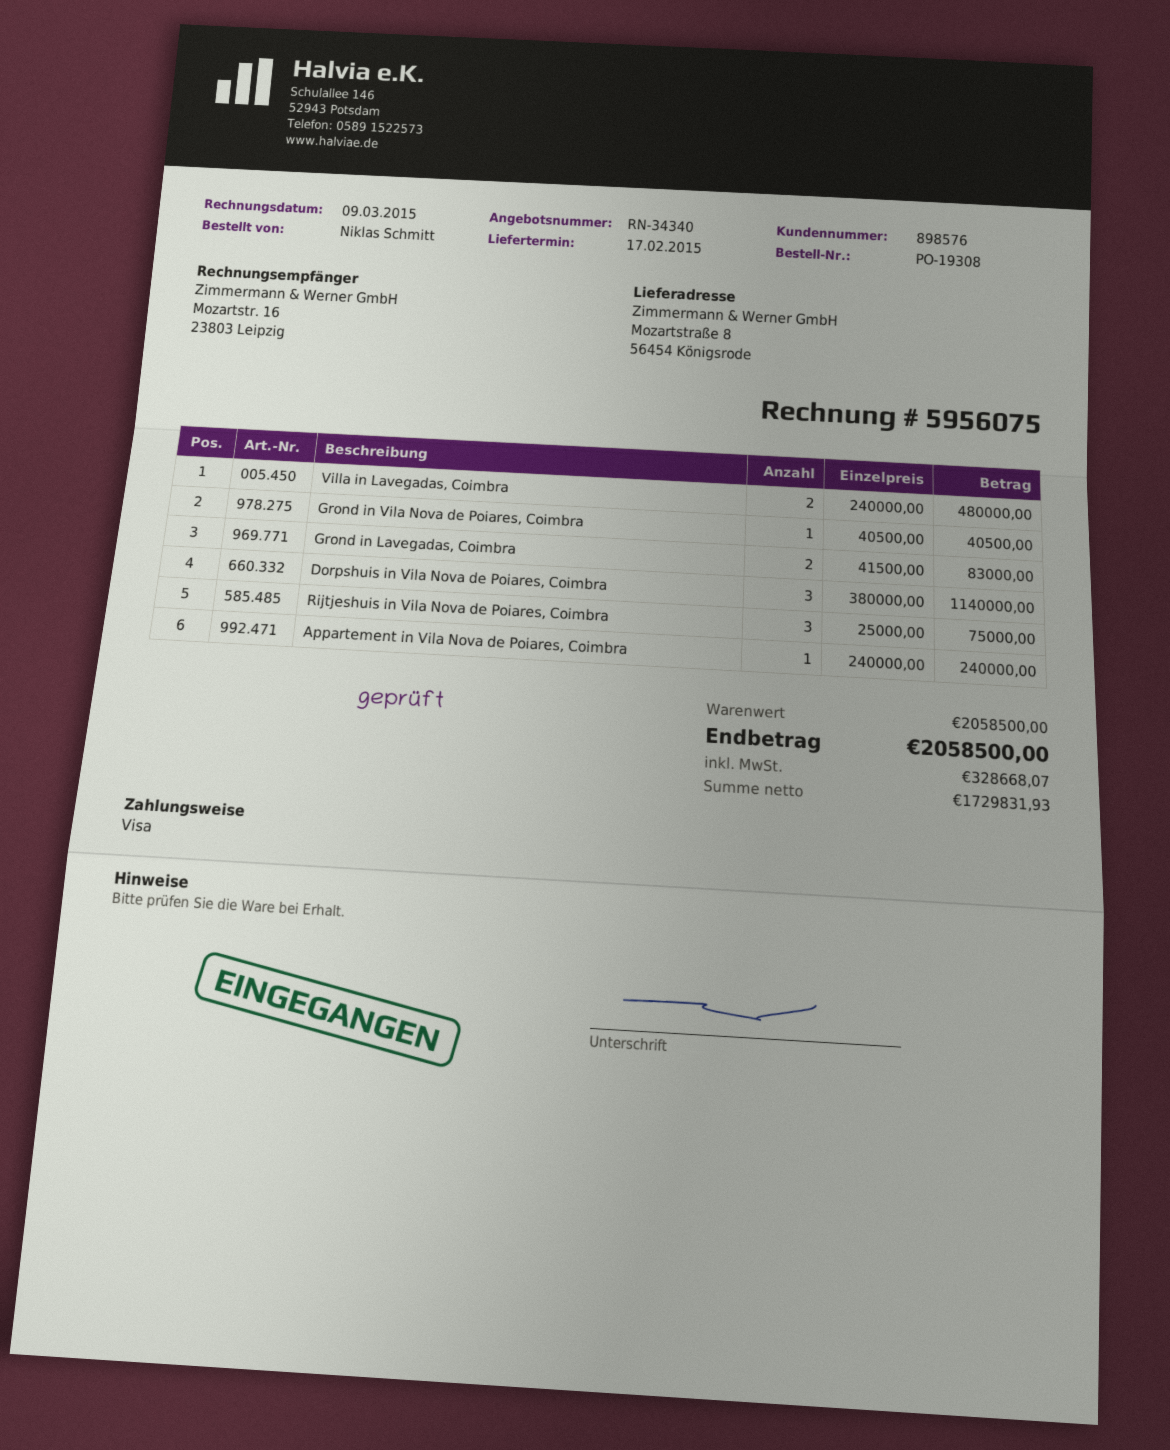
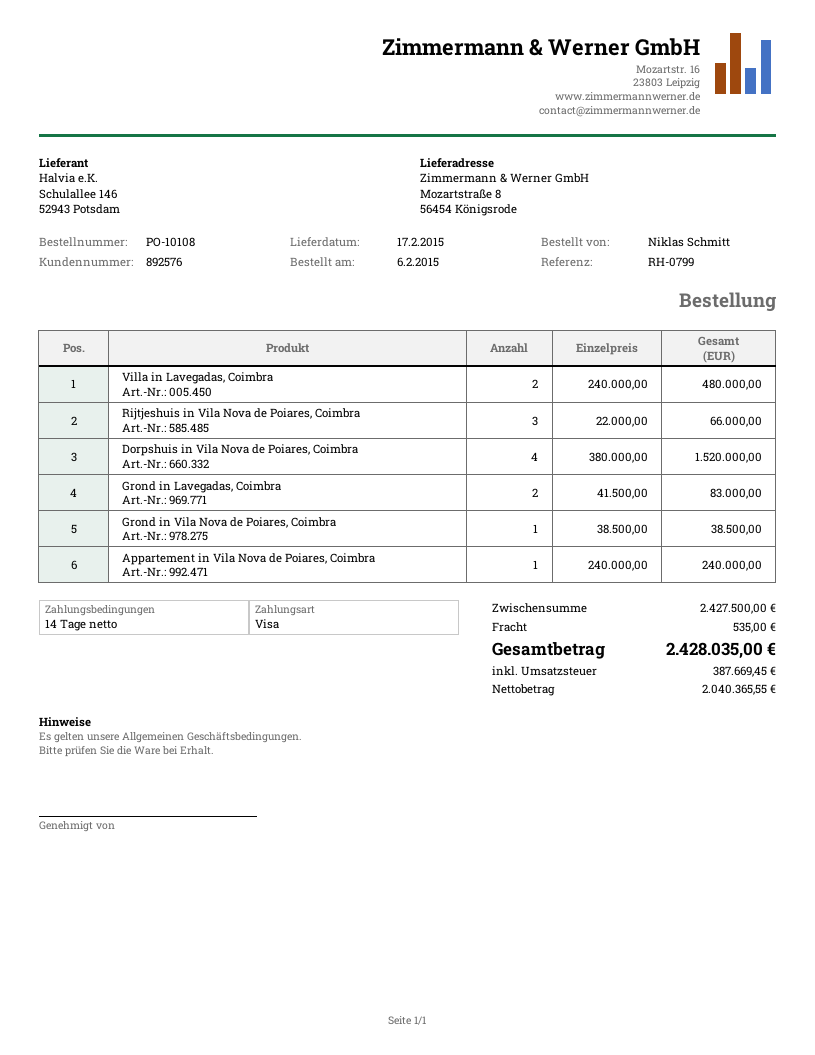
order number: PO-19308 -> PO-10108
customer number: 898576 -> 892576
Grond in Vila Nova de Poiares, Coimbra: 1 x 40500.00 = 40500.00 -> 1 x 38500.00 = 38500.00
Dorpshuis in Vila Nova de Poiares, Coimbra: 3 x 380000.00 = 1140000.00 -> 4 x 380000.00 = 1520000.00
Rijtjeshuis in Vila Nova de Poiares, Coimbra: 3 x 25000.00 = 75000.00 -> 3 x 22000.00 = 66000.00
subtotal: 2058500.00 -> 2427500.00
shipping: none -> 535.00
net: 1729831.93 -> 2040365.55
tax: 328668.07 -> 387669.45
total: 2058500.00 -> 2428035.00

